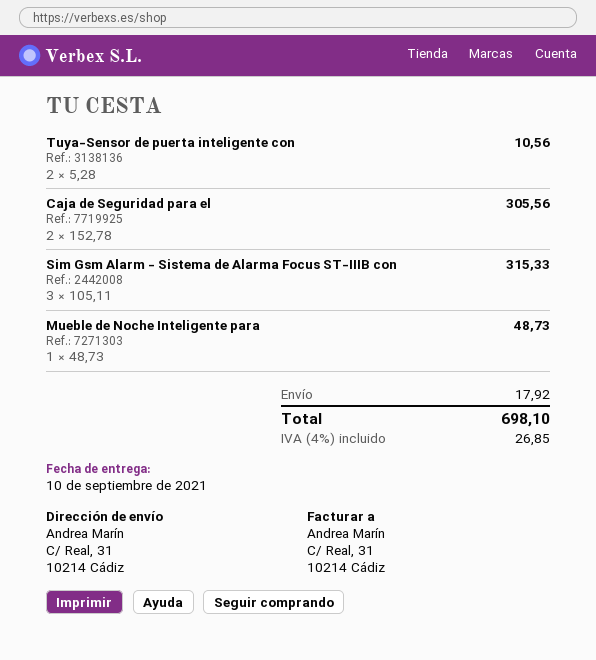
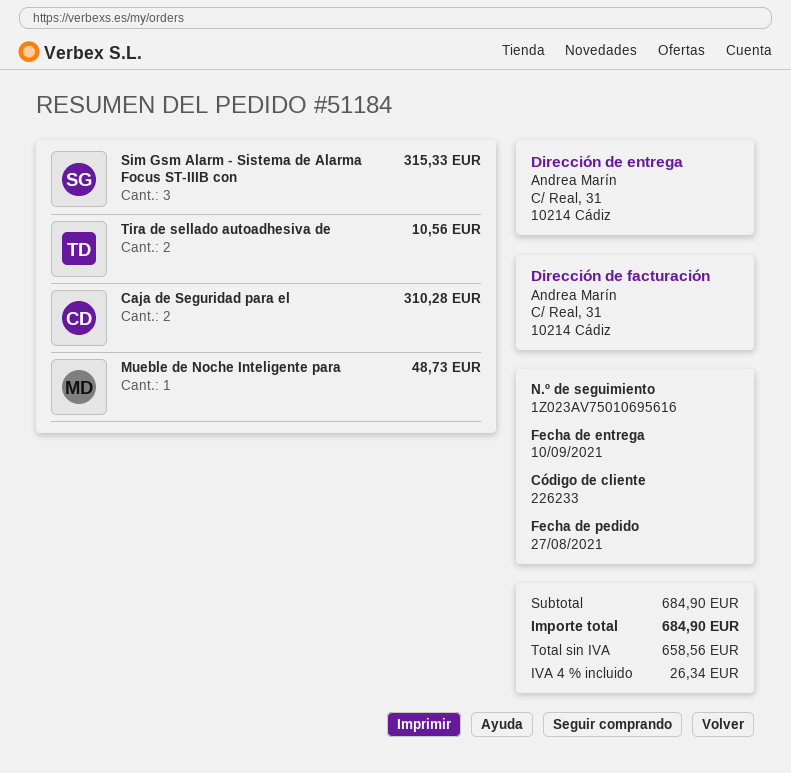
Tuya-Sensor de puerta inteligente con: 2 for 10.56 -> none
Caja de Seguridad para el: 2 for 305.56 -> 2 for 310.28
Tira de sellado autoadhesiva de: none -> 2 for 10.56
shipping: 17.92 -> none
tax: 4% = 26.85 -> 4% = 26.34
total: 698.10 -> 684.90

